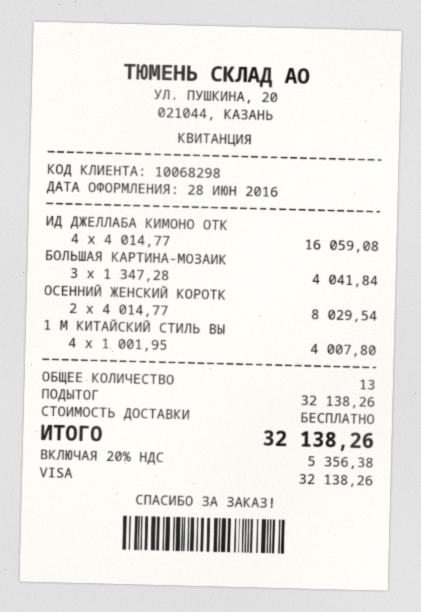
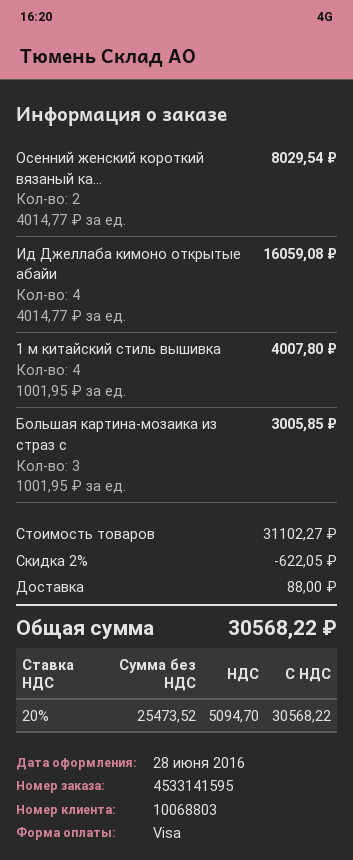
customer number: 10068298 -> 10068803
БОЛЬШАЯ КАРТИНА-МОЗАИК: 3 x 1347.28 = 4041.84 -> 3 x 1001.95 = 3005.85
subtotal: 32138.26 -> 31102.27
discount: none -> 2% = 622.05
shipping: 0.00 -> 88.00
tax: 20% = 5356.38 -> 20% = 5094.70
total: 32138.26 -> 30568.22

